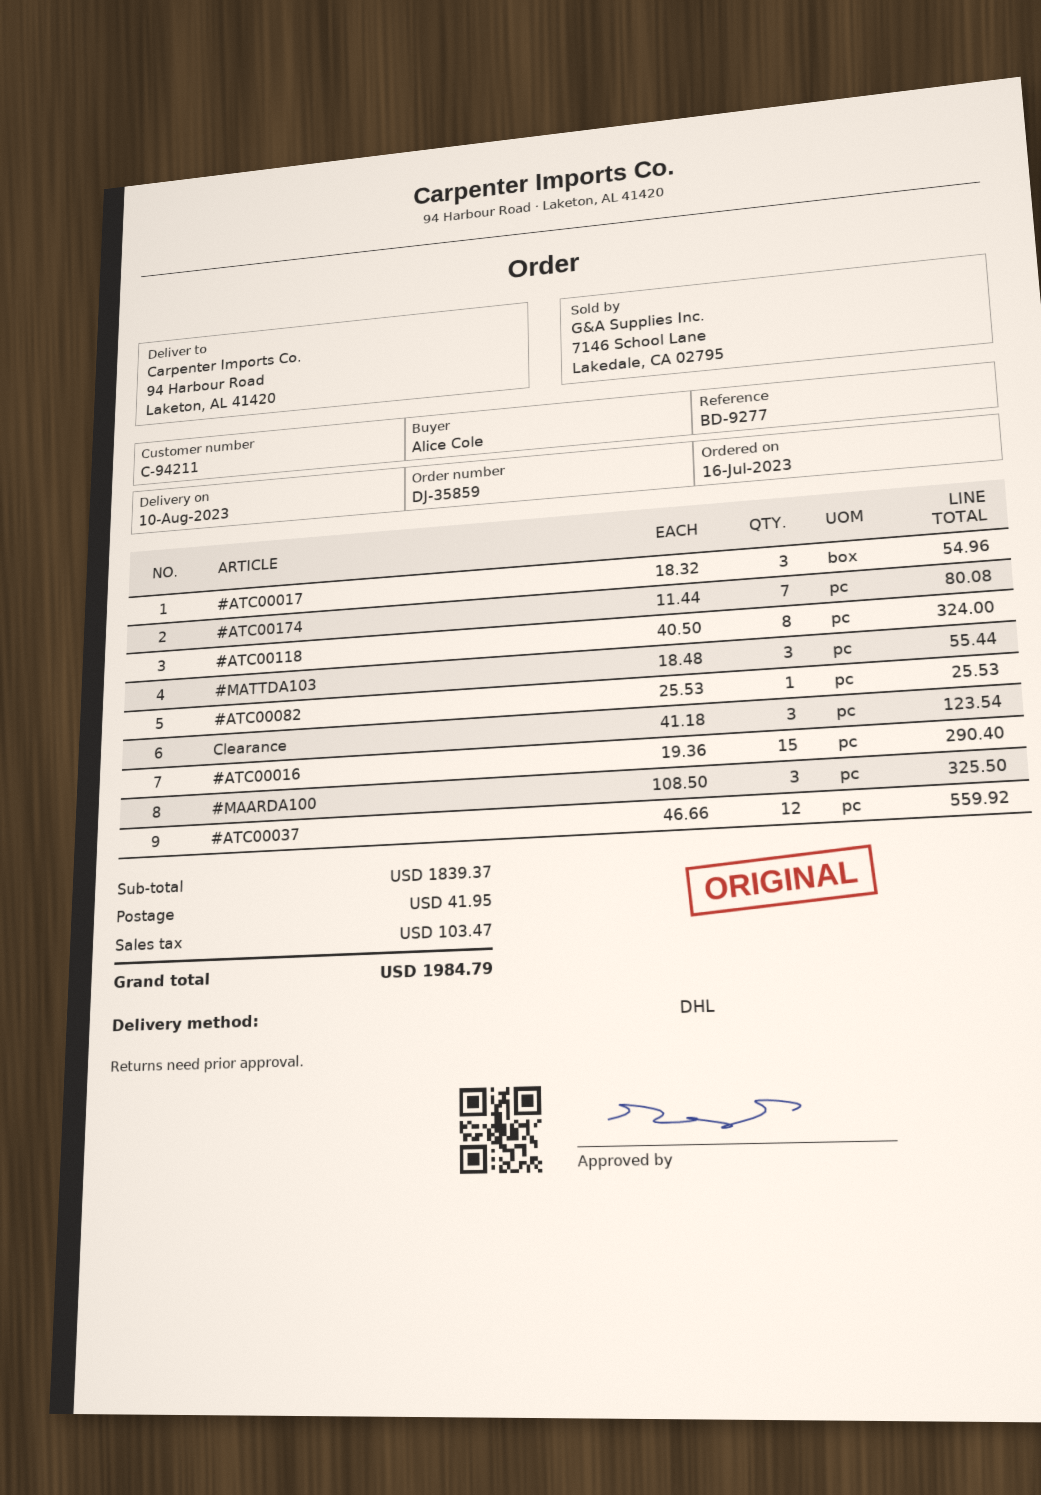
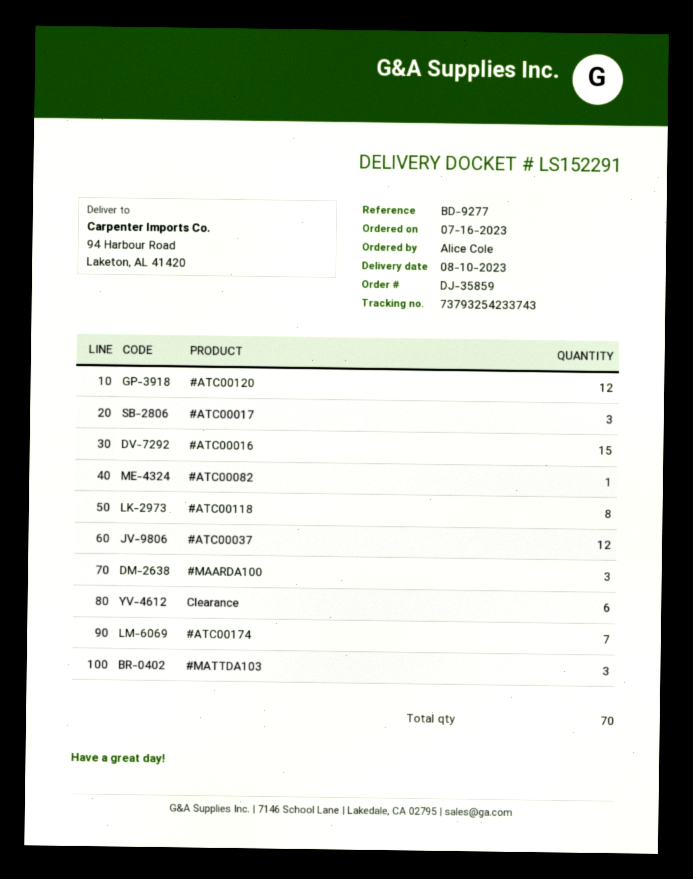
Clearance: 3 -> 6
#ATC00120: none -> 12

